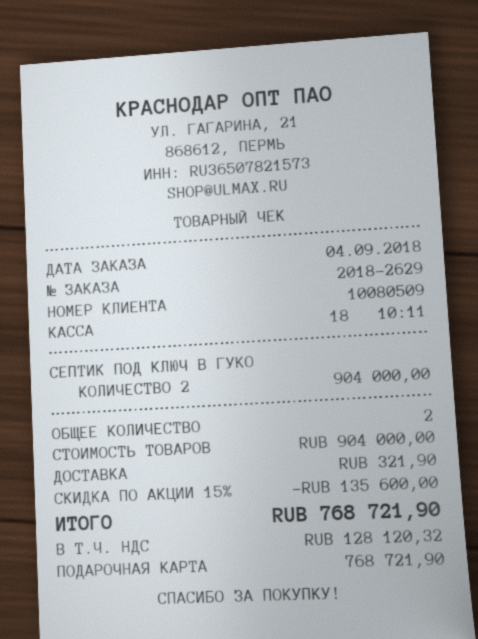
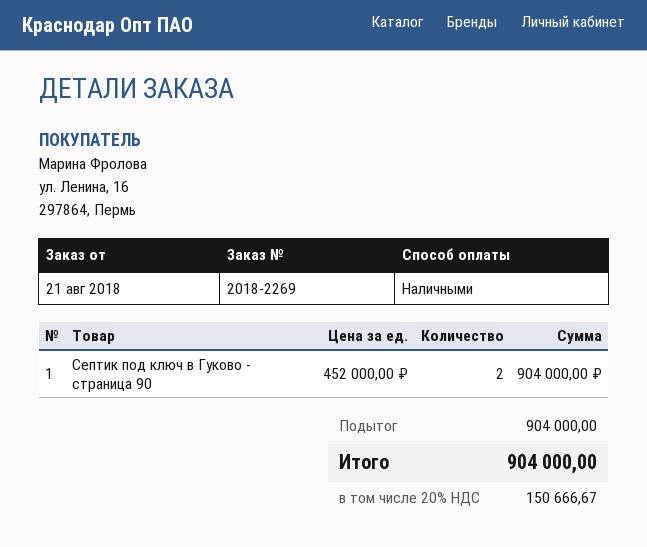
order number: 2018-2629 -> 2018-2269
order date: 2018-09-04 -> 2018-08-21
payment method: gift card -> cash
discount: 15% = 135600.00 -> none
shipping: 321.90 -> none
tax: 128120.32 -> 150666.67
total: 768721.90 -> 904000.00

